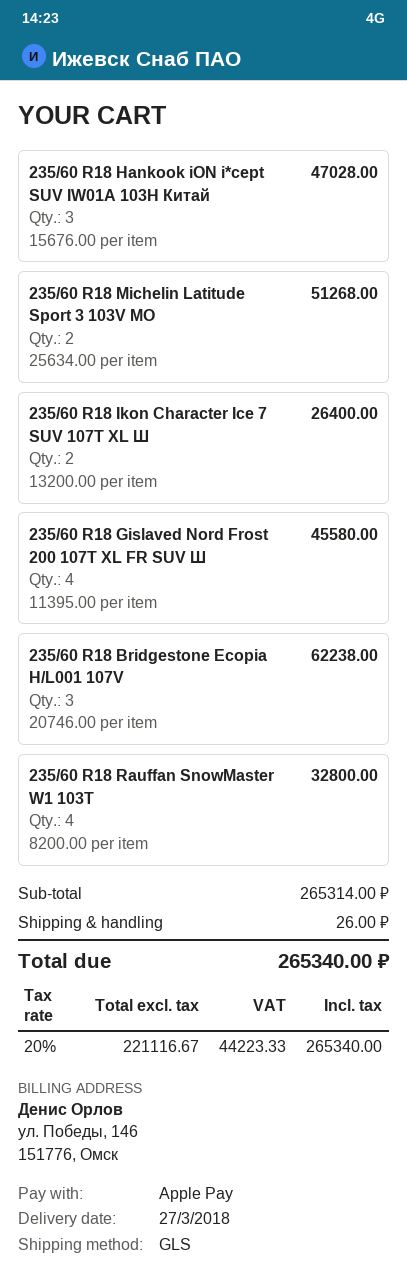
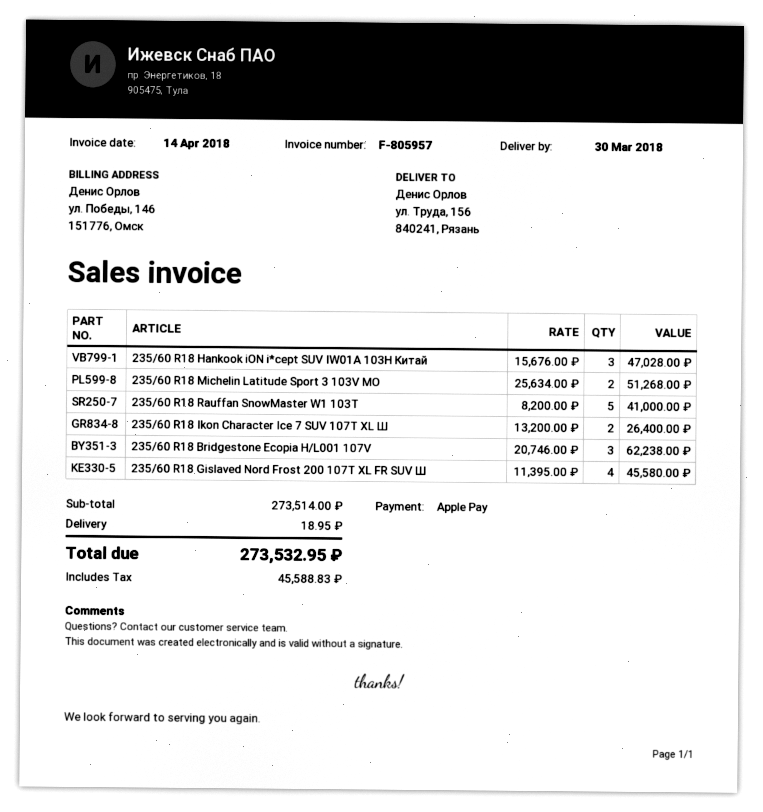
delivery date: 2018-03-27 -> 2018-03-30
235/60 R18 Rauffan SnowMaster W1 103T: 4 x 8200.00 = 32800.00 -> 5 x 8200.00 = 41000.00
subtotal: 265314.00 -> 273514.00
shipping: 26.00 -> 18.95
tax: 44223.33 -> 45588.83
total: 265340.00 -> 273532.95

